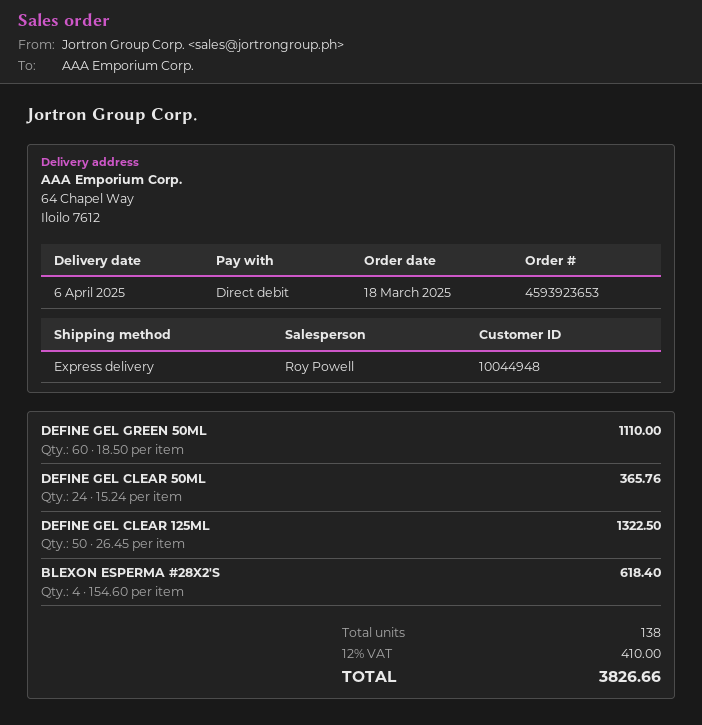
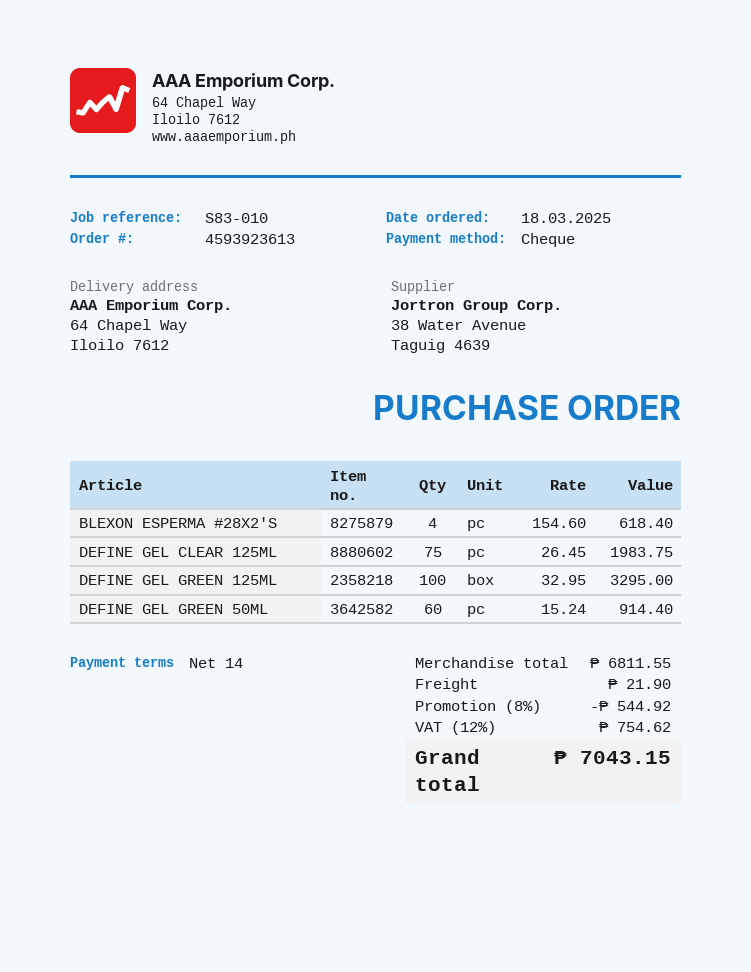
order number: 4593923653 -> 4593923613
payment method: direct debit -> cheque
DEFINE GEL GREEN 50ML: 60 x 18.50 = 1110.00 -> 60 x 15.24 = 914.40
DEFINE GEL CLEAR 50ML: 24 x 15.24 = 365.76 -> none
DEFINE GEL CLEAR 125ML: 50 x 26.45 = 1322.50 -> 75 x 26.45 = 1983.75
DEFINE GEL GREEN 125ML: none -> 100 x 32.95 = 3295.00
discount: none -> 8% = 544.92
shipping: none -> 21.90
tax: 12% = 410.00 -> 12% = 754.62
total: 3826.66 -> 7043.15

